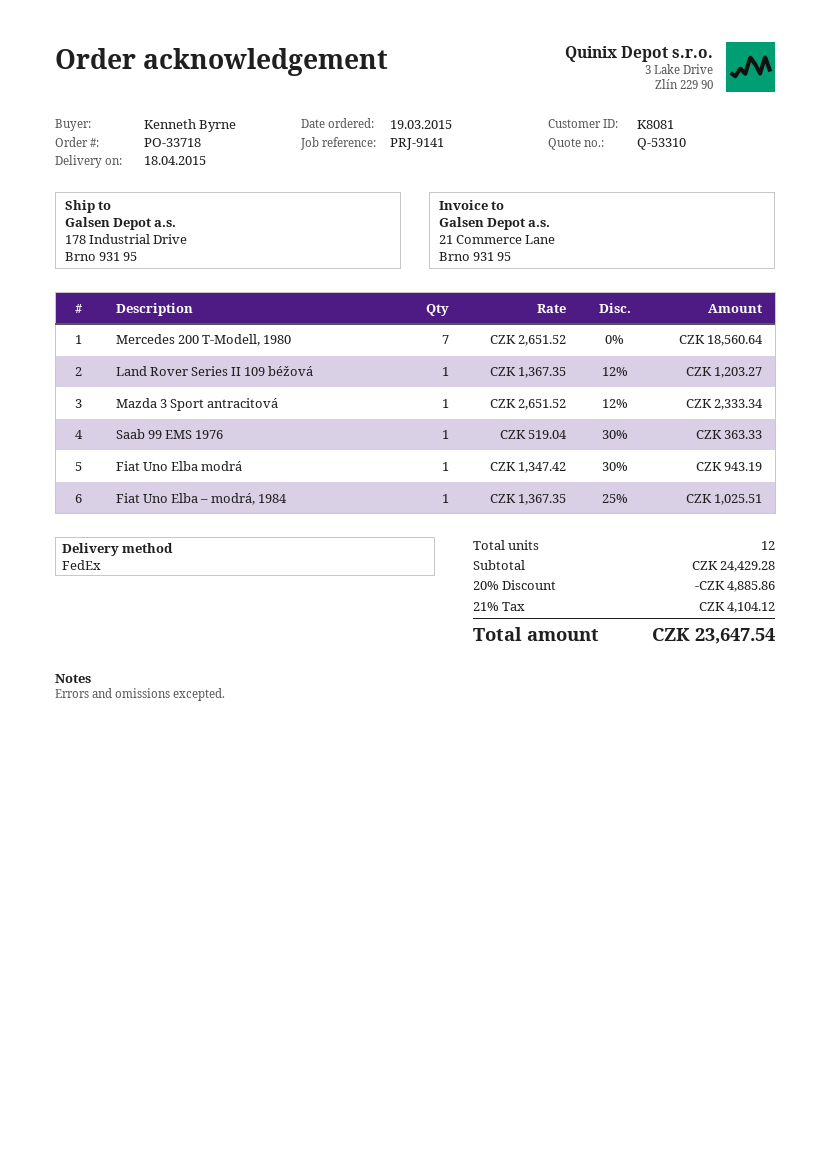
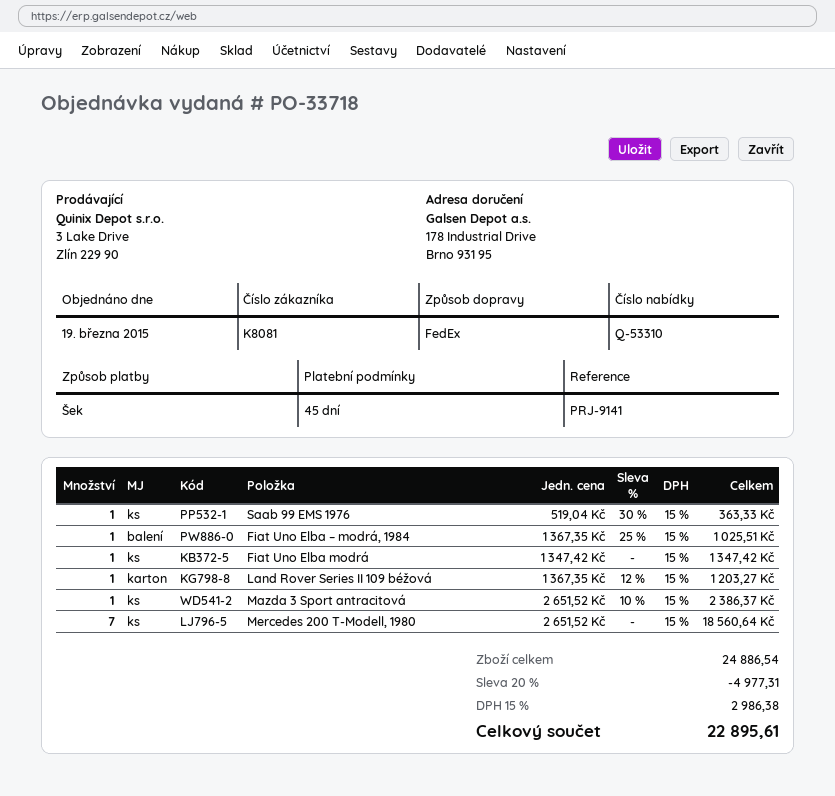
Mazda 3 Sport antracitová: 1 x 2651.52 - 12% = 2333.34 -> 1 x 2651.52 - 10% = 2386.37
Fiat Uno Elba modrá: 1 x 1347.42 - 30% = 943.19 -> 1 x 1347.42 = 1347.42
subtotal: 24429.28 -> 24886.54
discount: 20% = 4885.86 -> 20% = 4977.31
tax: 21% = 4104.12 -> 15% = 2986.38
total: 23647.54 -> 22895.61

